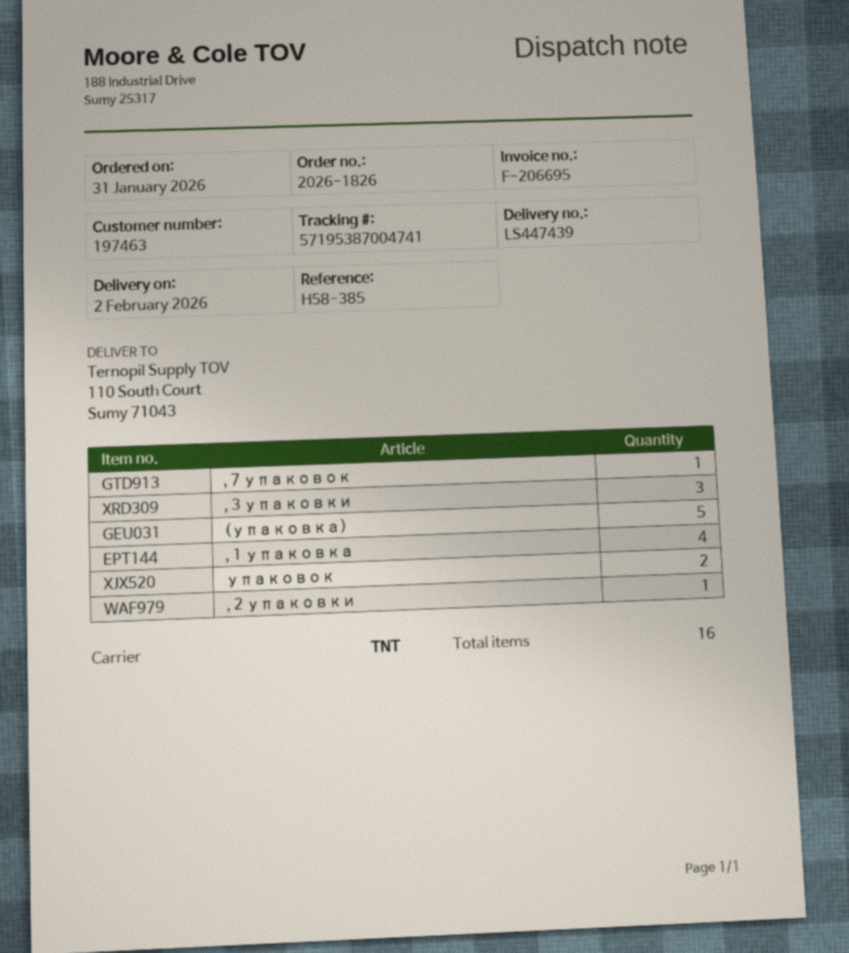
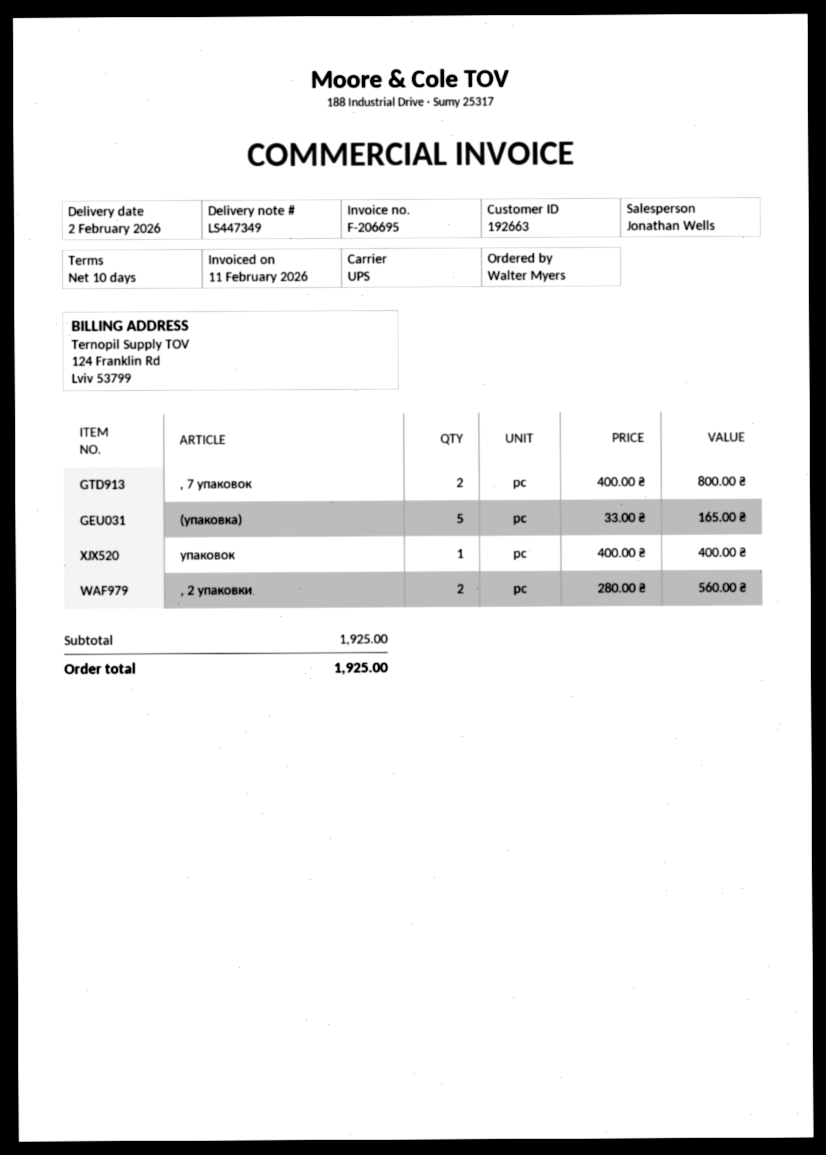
delivery note number: LS447439 -> LS447349
customer number: 197463 -> 192663
shipping method: TNT -> UPS
, 7 упаковок: 1 -> 2
, 3 упаковки: 3 -> none
, 1 упаковка: 4 -> none
упаковок: 2 -> 1
, 2 упаковки: 1 -> 2

